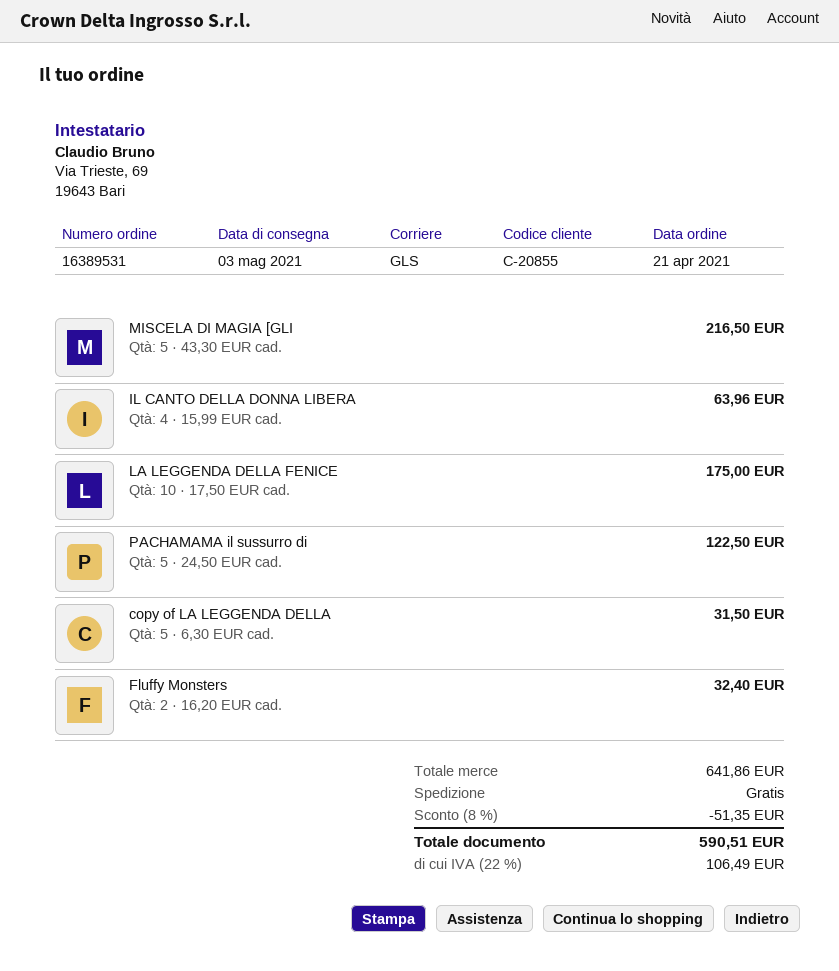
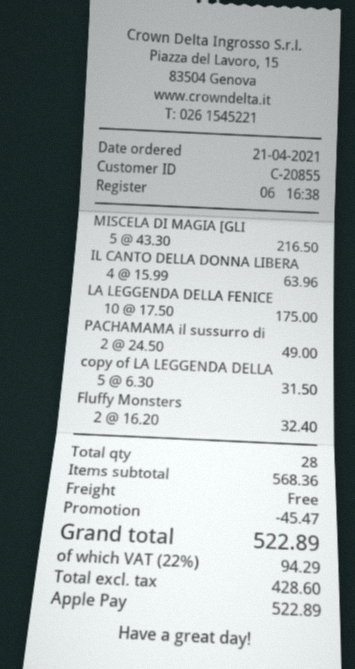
PACHAMAMA il sussurro di: 5 x 24.50 = 122.50 -> 2 x 24.50 = 49.00
subtotal: 641.86 -> 568.36
discount: 51.35 -> 45.47
tax: 22% = 106.49 -> 22% = 94.29
total: 590.51 -> 522.89

